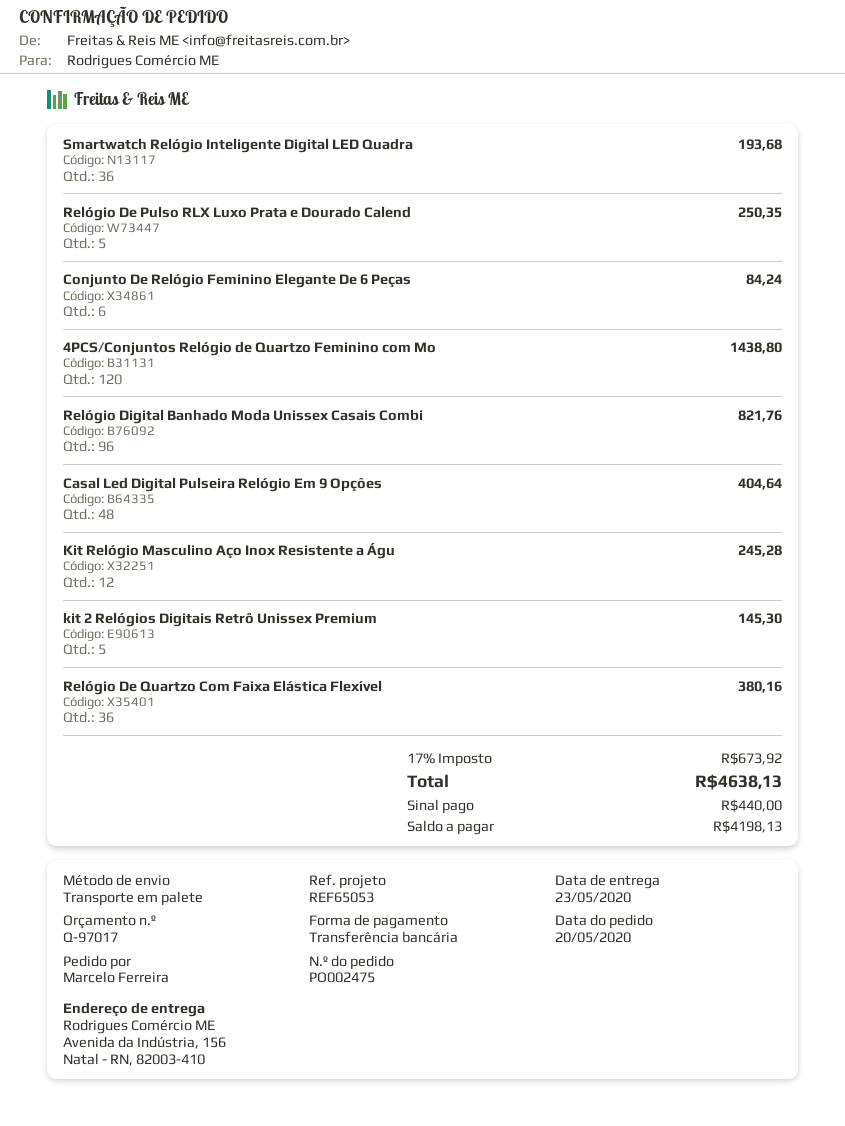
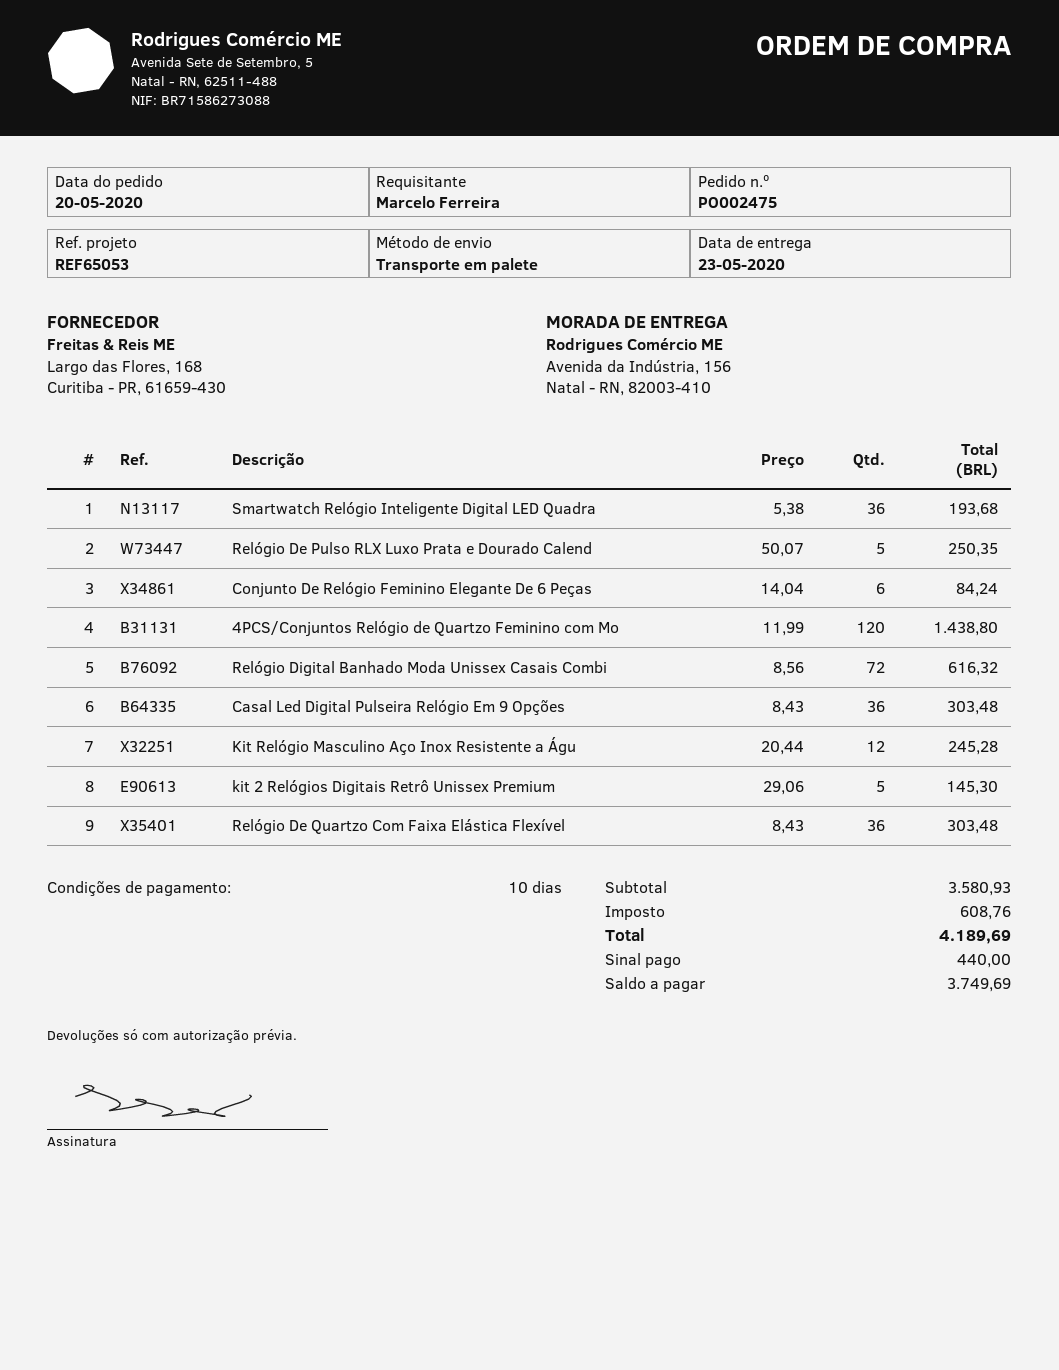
Relógio Digital Banhado Moda Unissex Casais Combi: 96 for 821.76 -> 72 for 616.32
Casal Led Digital Pulseira Relógio Em 9 Opções: 48 for 404.64 -> 36 for 303.48
Relógio De Quartzo Com Faixa Elástica Flexível: 36 for 380.16 -> 36 for 303.48
tax: 673.92 -> 608.76
total: 4638.13 -> 4189.69
balance: 4198.13 -> 3749.69

